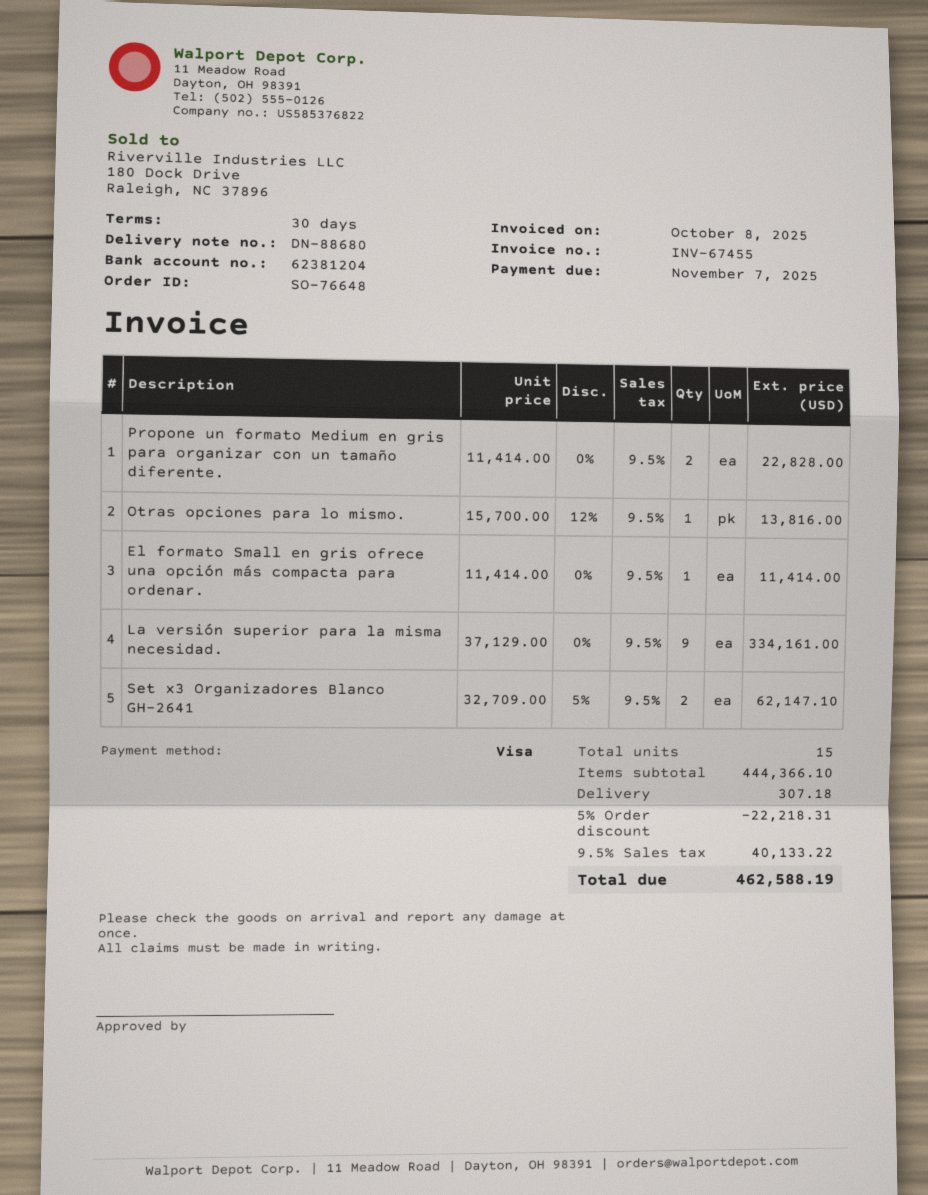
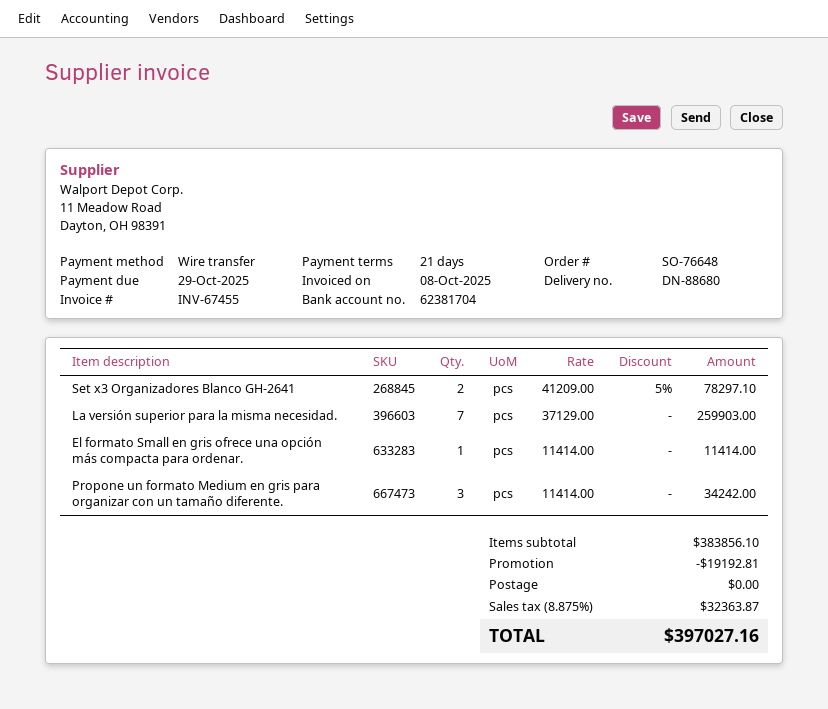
payment terms: 30 days -> 21 days
due date: 2025-11-07 -> 2025-10-29
payment method: Visa -> bank transfer
bank account: 62381204 -> 62381704
Propone un formato Medium en gris para organizar con un tamaño diferente.: 2 x 11414.00 = 22828.00 -> 3 x 11414.00 = 34242.00
Otras opciones para lo mismo.: 1 x 15700.00 - 12% = 13816.00 -> none
La versión superior para la misma necesidad.: 9 x 37129.00 = 334161.00 -> 7 x 37129.00 = 259903.00
Set x3 Organizadores Blanco GH-2641: 2 x 32709.00 - 5% = 62147.10 -> 2 x 41209.00 - 5% = 78297.10
subtotal: 444366.10 -> 383856.10
discount: 22218.31 -> 19192.81
shipping: 307.18 -> 0.00
tax: 9.5% = 40133.22 -> 8.875% = 32363.87
total: 462588.19 -> 397027.16

